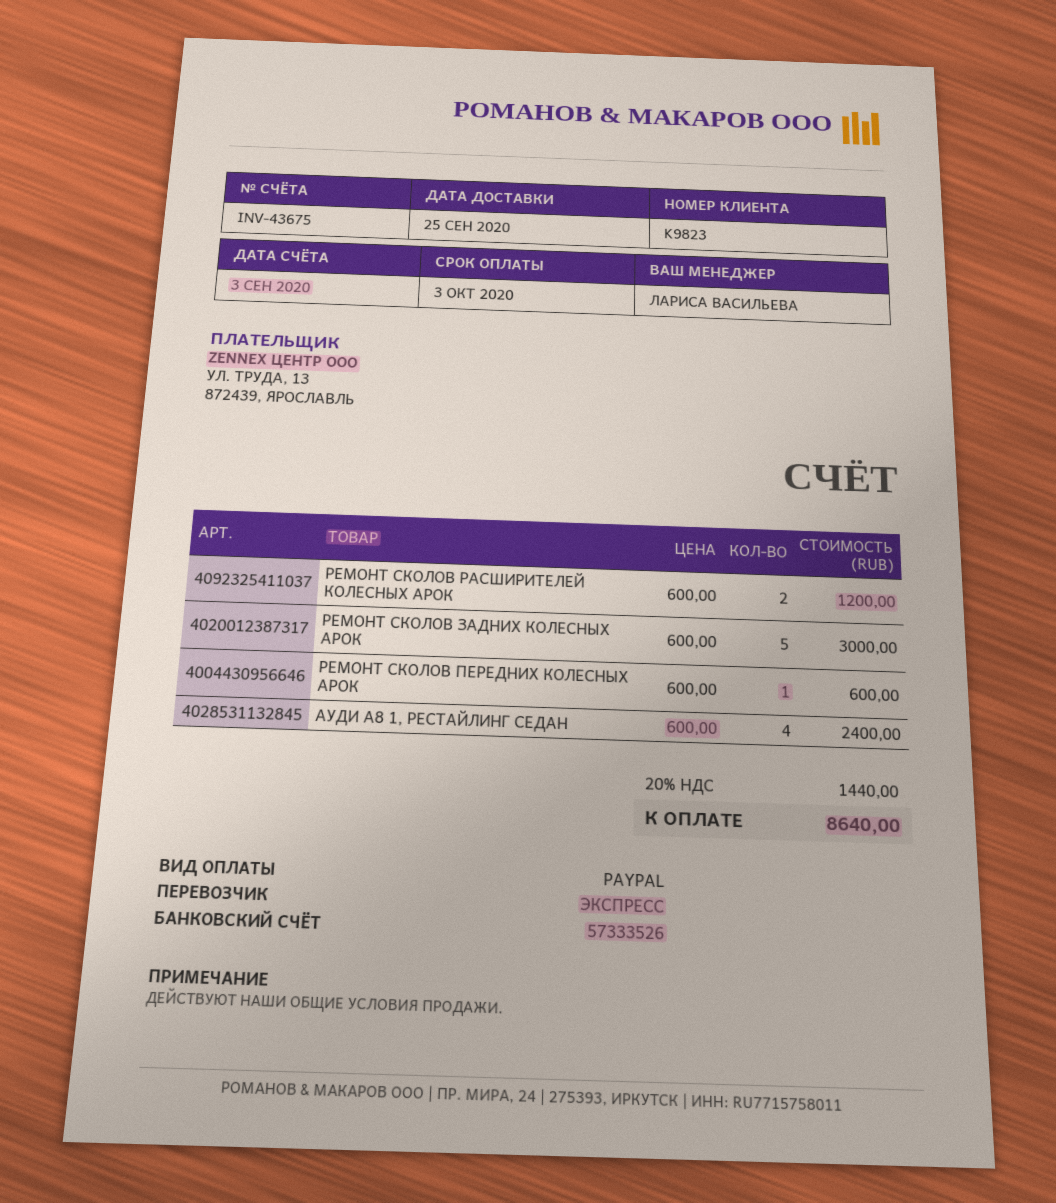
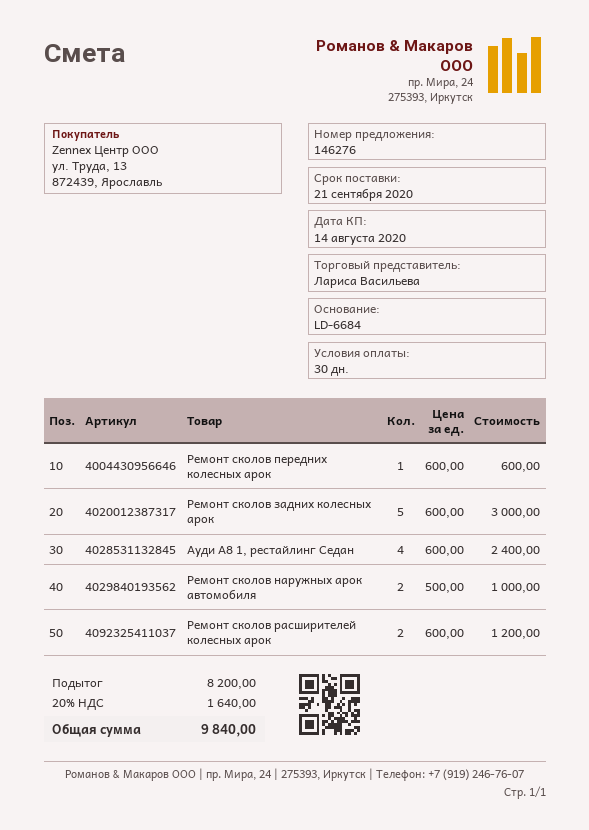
delivery date: 2020-09-25 -> 2020-09-21
Ремонт сколов наружных арок автомобиля: none -> 2 x 500.00 = 1000.00
tax: 20% = 1440.00 -> 20% = 1640.00
total: 8640.00 -> 9840.00

